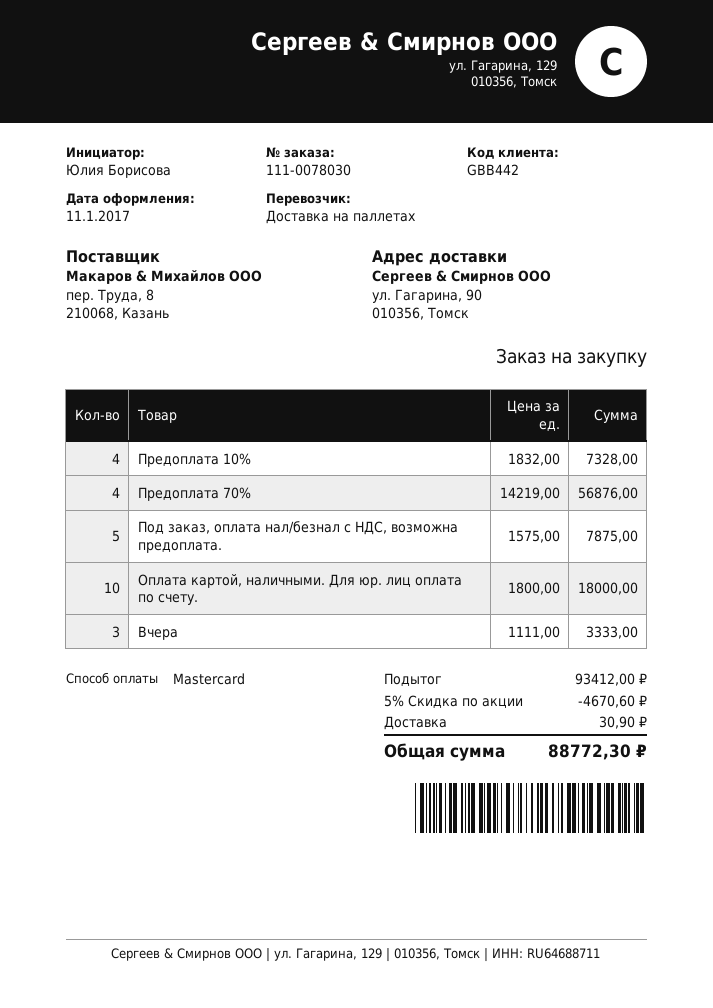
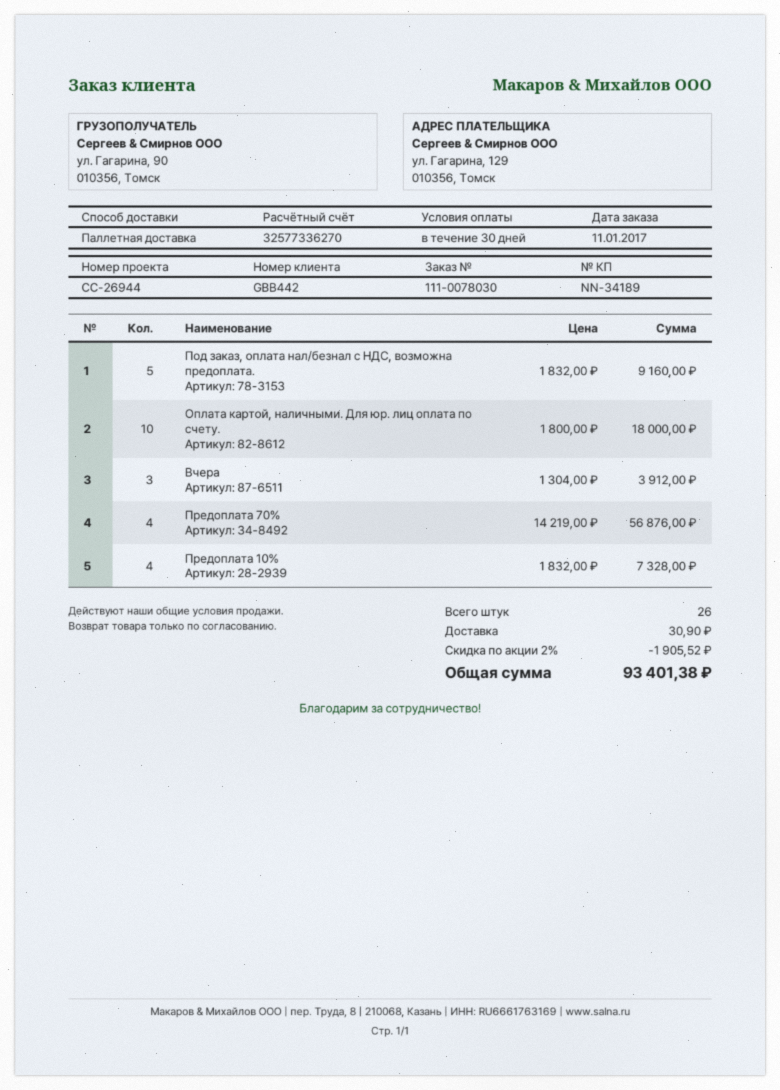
Под заказ, оплата нал/безнал с НДС, возможна предоплата.: 5 x 1575.00 = 7875.00 -> 5 x 1832.00 = 9160.00
Вчера: 3 x 1111.00 = 3333.00 -> 3 x 1304.00 = 3912.00
discount: 5% = 4670.60 -> 2% = 1905.52
total: 88772.30 -> 93401.38

